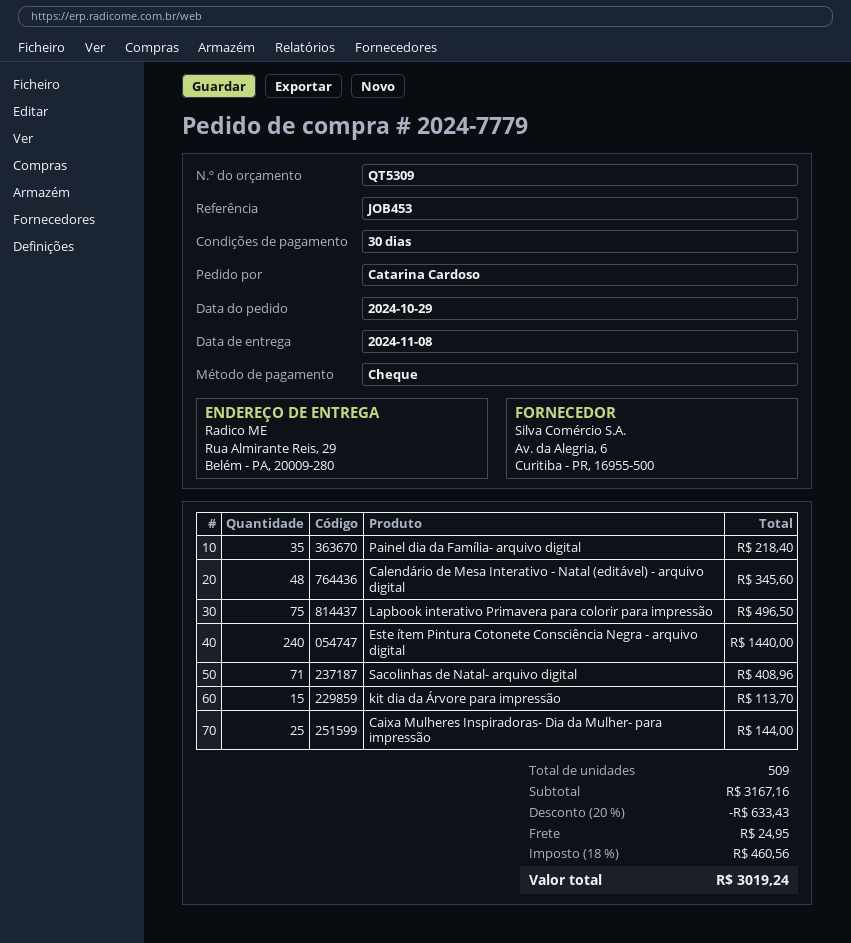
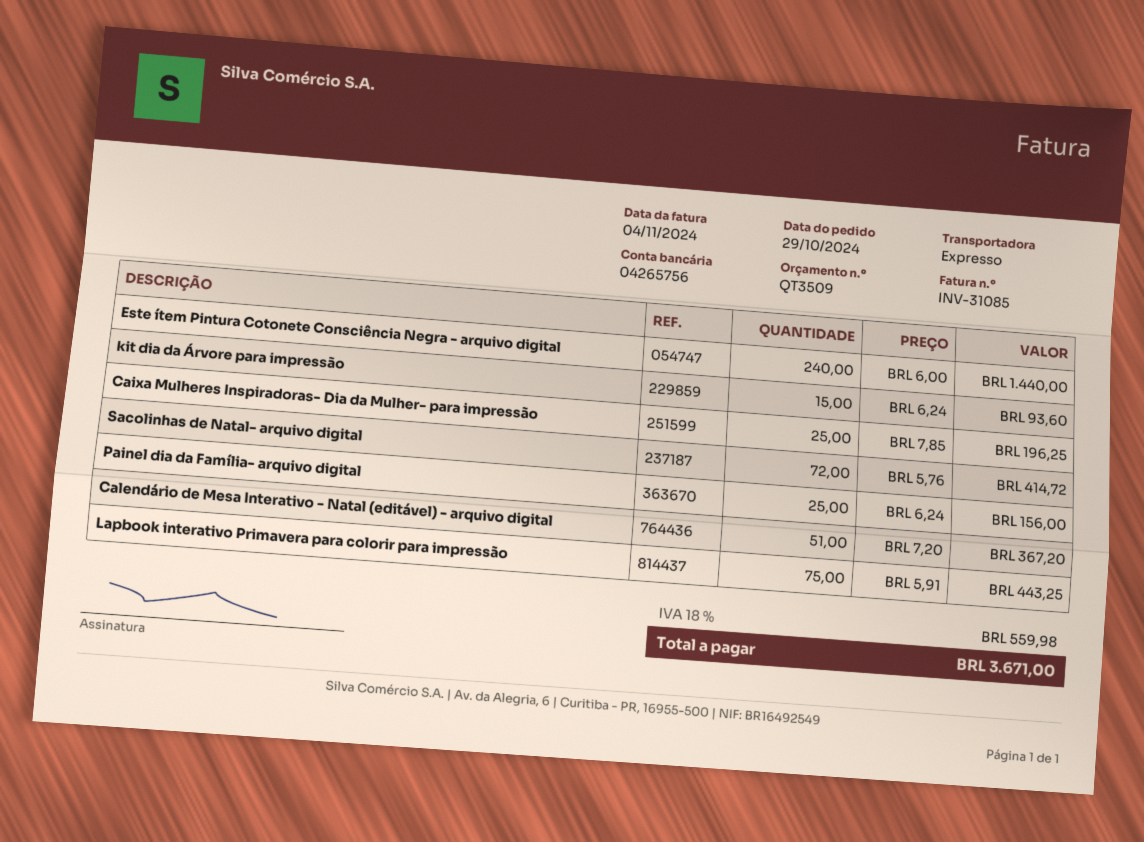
quote number: QT5309 -> QT3509
Painel dia da Família- arquivo digital: 35 for 218.40 -> 25 for 156.00
Calendário de Mesa Interativo - Natal (editável) - arquivo digital: 48 for 345.60 -> 51 for 367.20
Lapbook interativo Primavera para colorir para impressão: 75 for 496.50 -> 75 for 443.25
Sacolinhas de Natal- arquivo digital: 71 for 408.96 -> 72 for 414.72
kit dia da Árvore para impressão: 15 for 113.70 -> 15 for 93.60
Caixa Mulheres Inspiradoras- Dia da Mulher- para impressão: 25 for 144.00 -> 25 for 196.25
discount: 20% = 633.43 -> none
shipping: 24.95 -> none
tax: 18% = 460.56 -> 18% = 559.98
total: 3019.24 -> 3671.00

